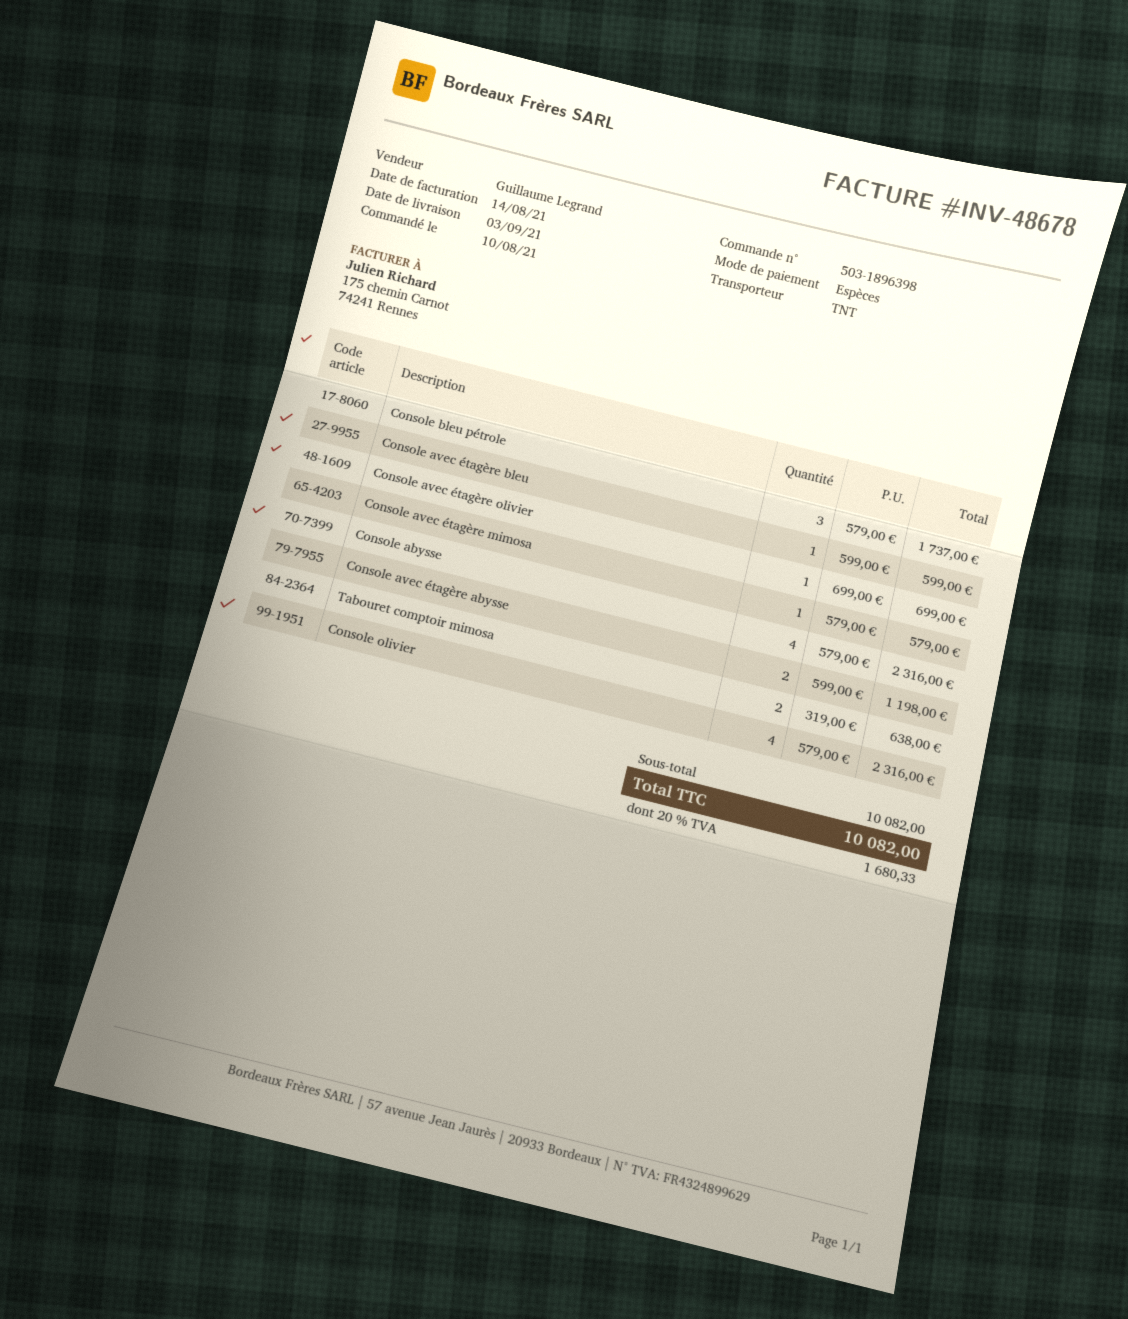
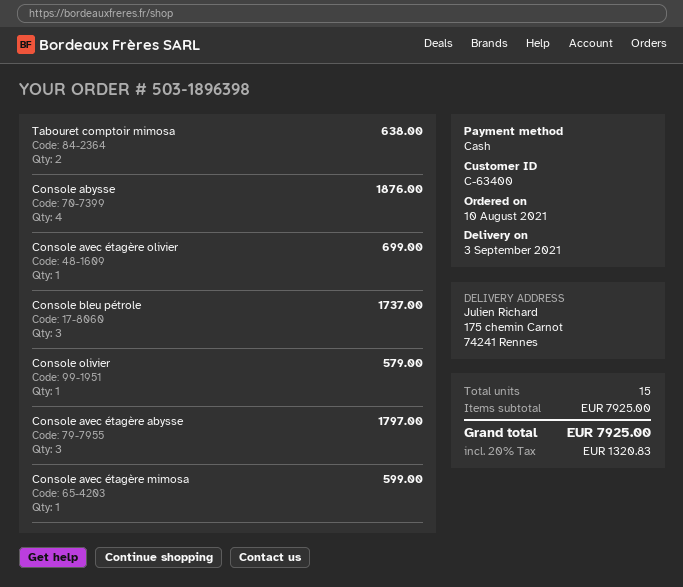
Console avec étagère bleu: 1 for 599.00 -> none
Console avec étagère mimosa: 1 for 579.00 -> 1 for 599.00
Console abysse: 4 for 2316.00 -> 4 for 1876.00
Console avec étagère abysse: 2 for 1198.00 -> 3 for 1797.00
Console olivier: 4 for 2316.00 -> 1 for 579.00
subtotal: 10082.00 -> 7925.00
tax: 20% = 1680.33 -> 20% = 1320.83
total: 10082.00 -> 7925.00

